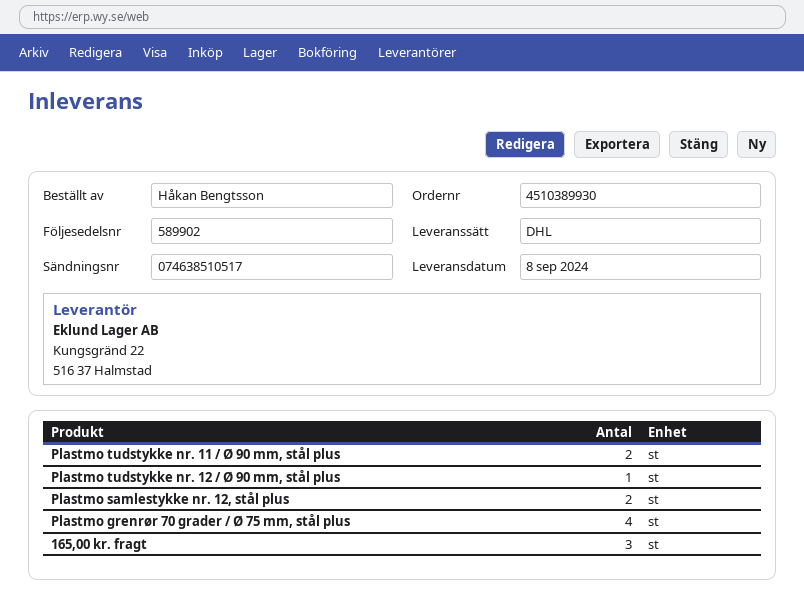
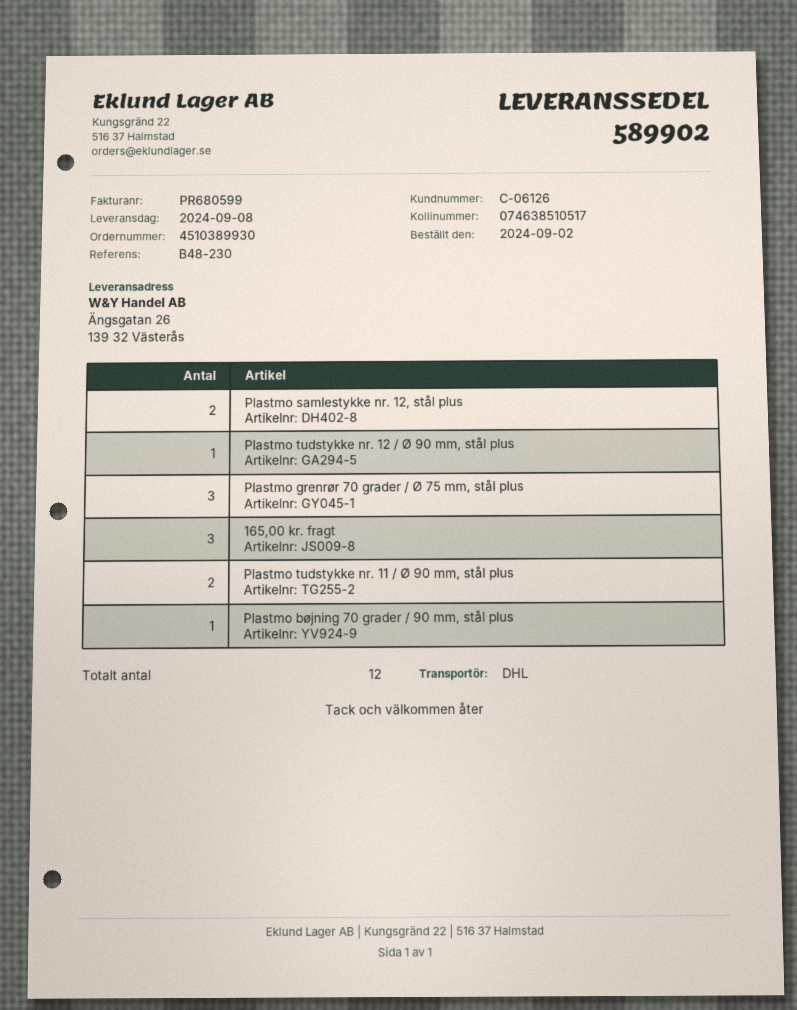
Plastmo grenrør 70 grader / Ø 75 mm, stål plus: 4 -> 3
Plastmo bøjning 70 grader / 90 mm, stål plus: none -> 1

